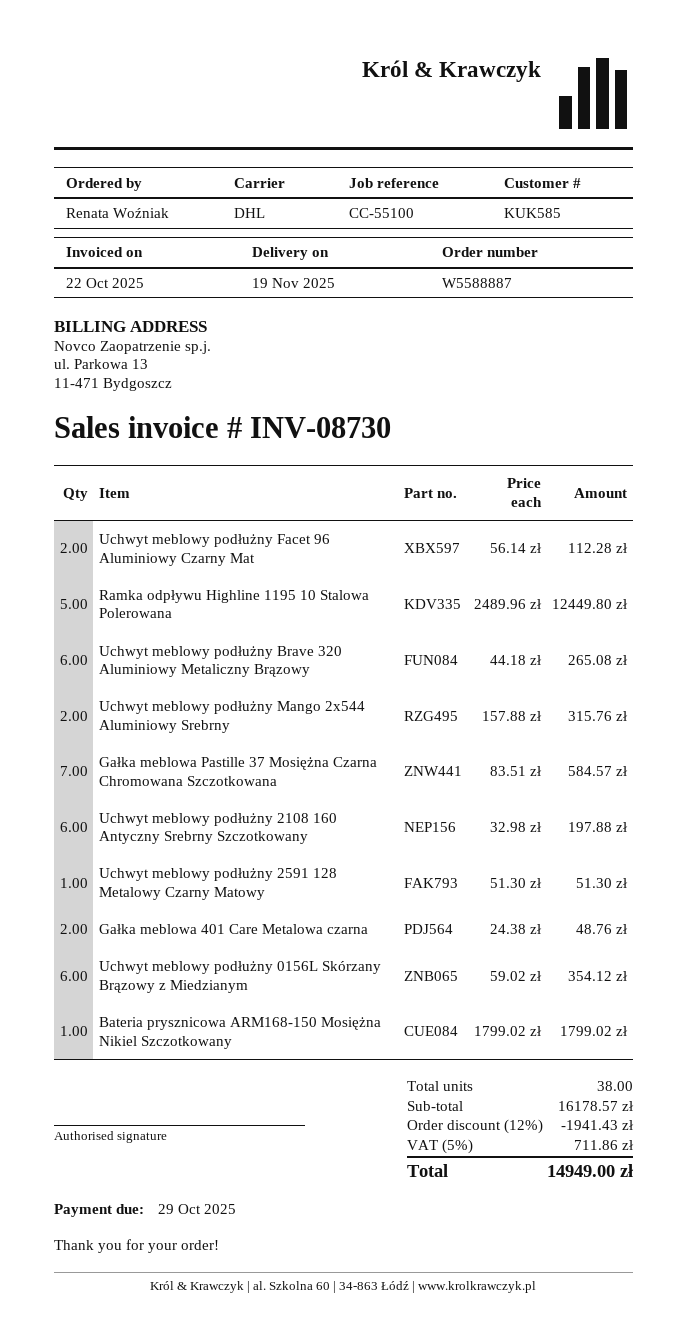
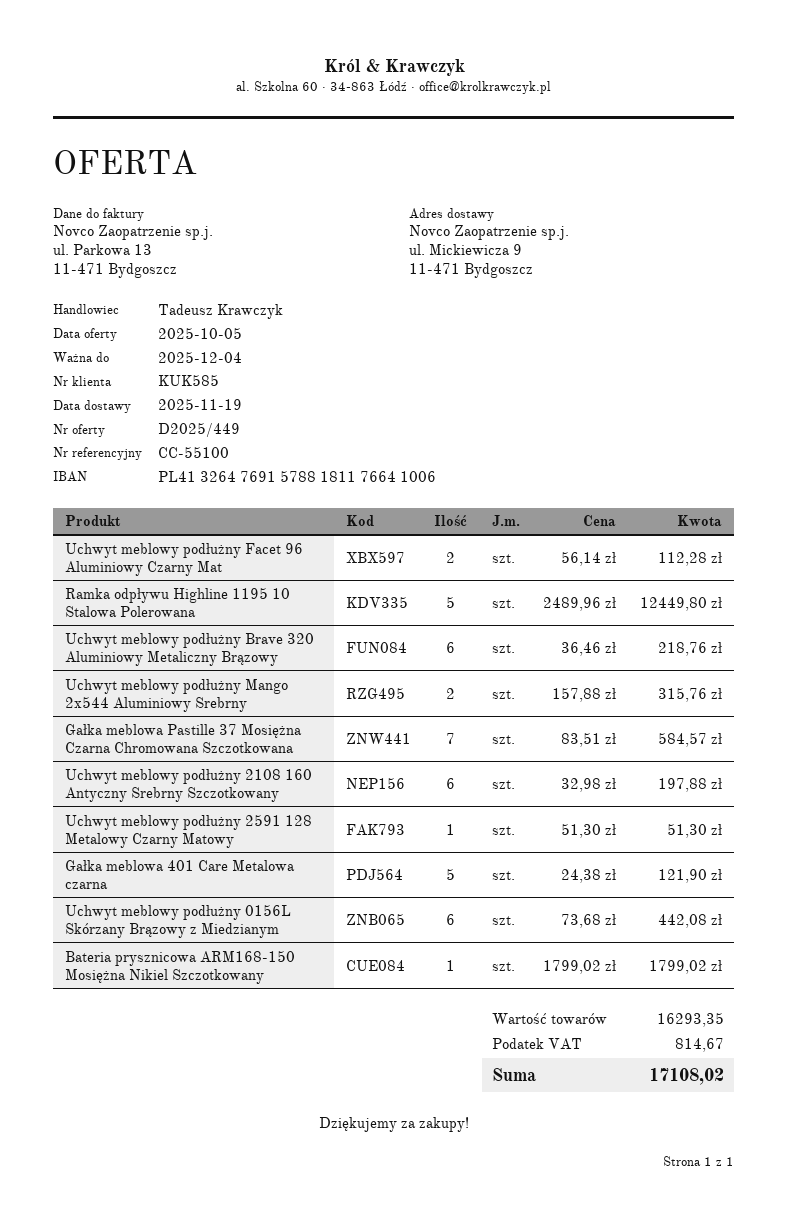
Uchwyt meblowy podłużny Brave 320 Aluminiowy Metaliczny Brązowy: 6 x 44.18 = 265.08 -> 6 x 36.46 = 218.76
Gałka meblowa 401 Care Metalowa czarna: 2 x 24.38 = 48.76 -> 5 x 24.38 = 121.90
Uchwyt meblowy podłużny 0156L Skórzany Brązowy z Miedzianym: 6 x 59.02 = 354.12 -> 6 x 73.68 = 442.08
subtotal: 16178.57 -> 16293.35
discount: 12% = 1941.43 -> none
tax: 711.86 -> 814.67
total: 14949.00 -> 17108.02

